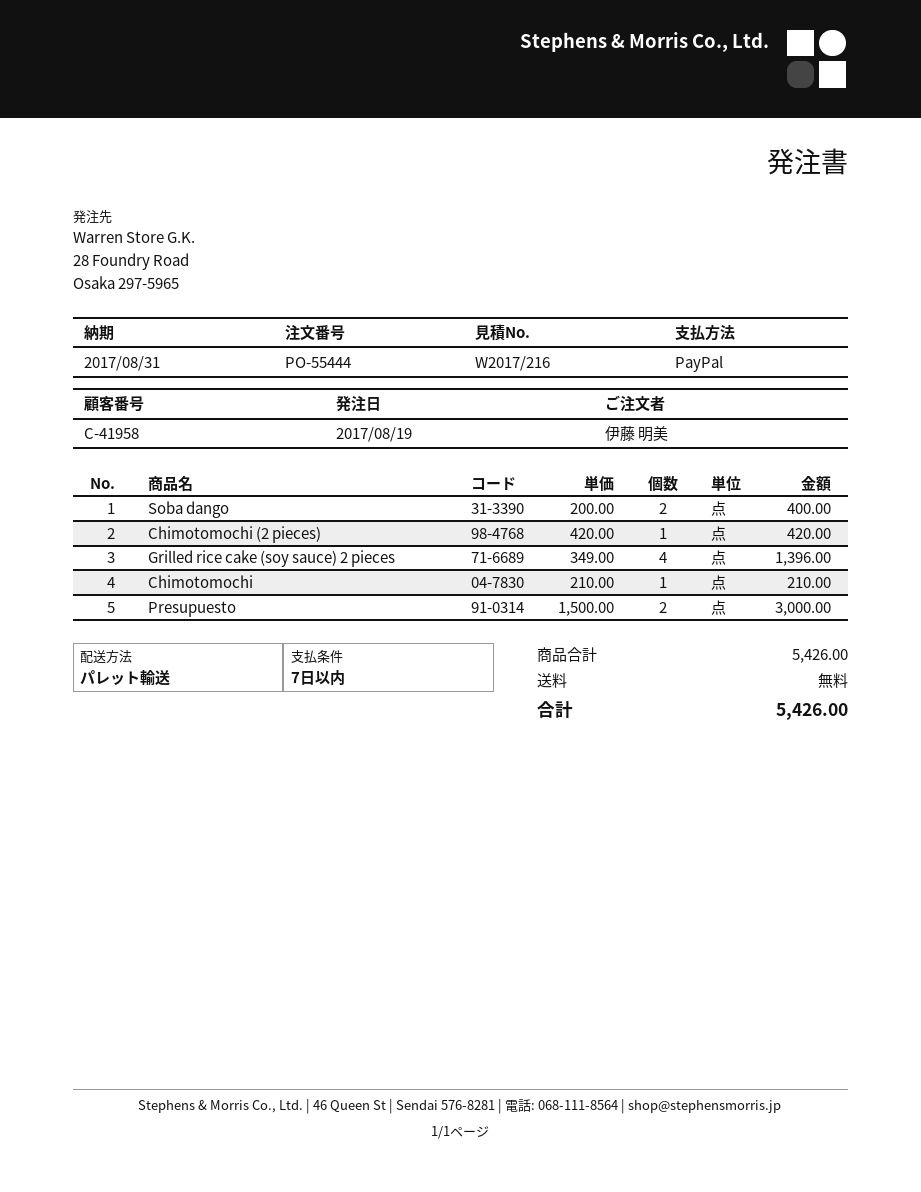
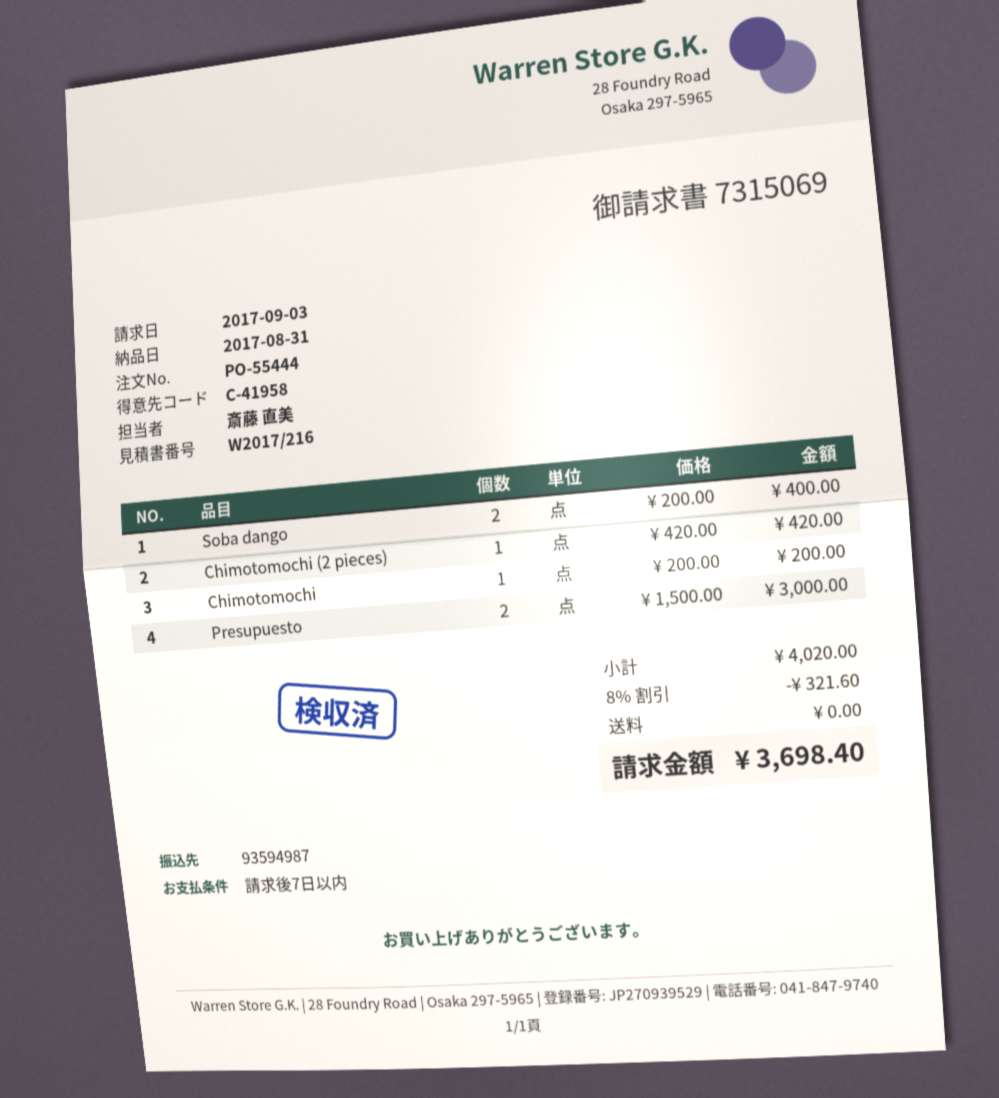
Grilled rice cake (soy sauce) 2 pieces: 4 x 349.00 = 1396.00 -> none
Chimotomochi: 1 x 210.00 = 210.00 -> 1 x 200.00 = 200.00
subtotal: 5426.00 -> 4020.00
discount: none -> 8% = 321.60
total: 5426.00 -> 3698.40

